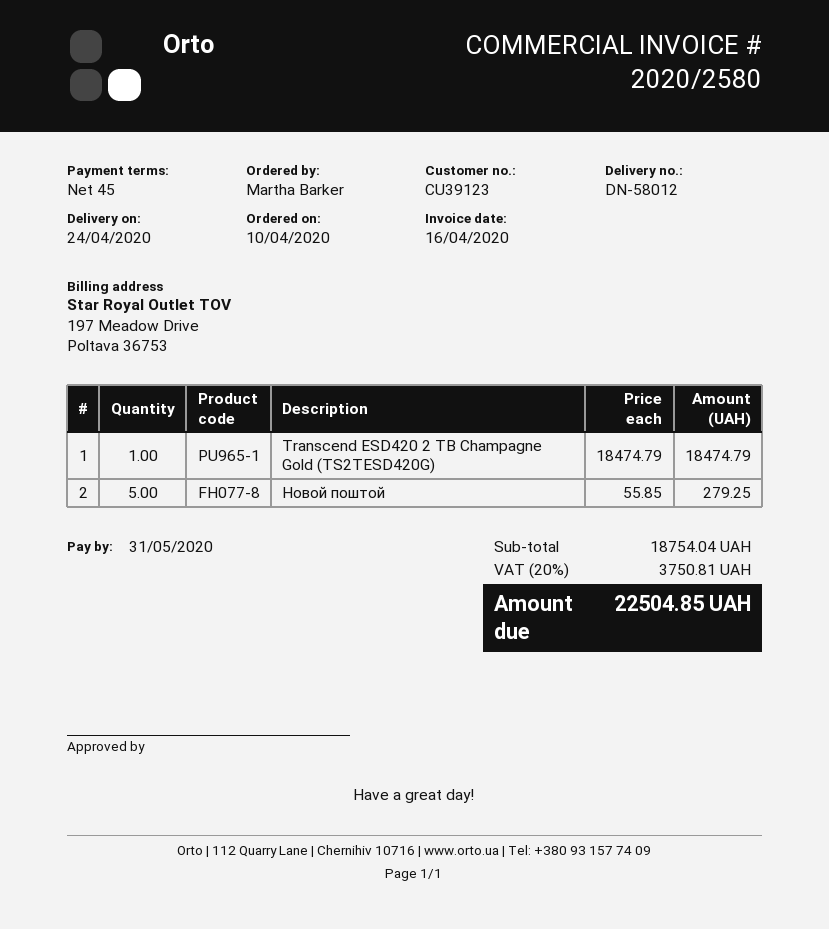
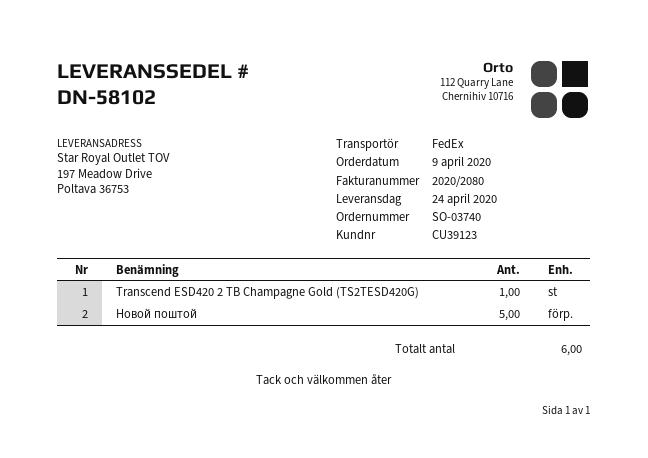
order date: 2020-04-10 -> 2020-04-09
delivery note number: DN-58012 -> DN-58102
invoice number: 2020/2580 -> 2020/2080

